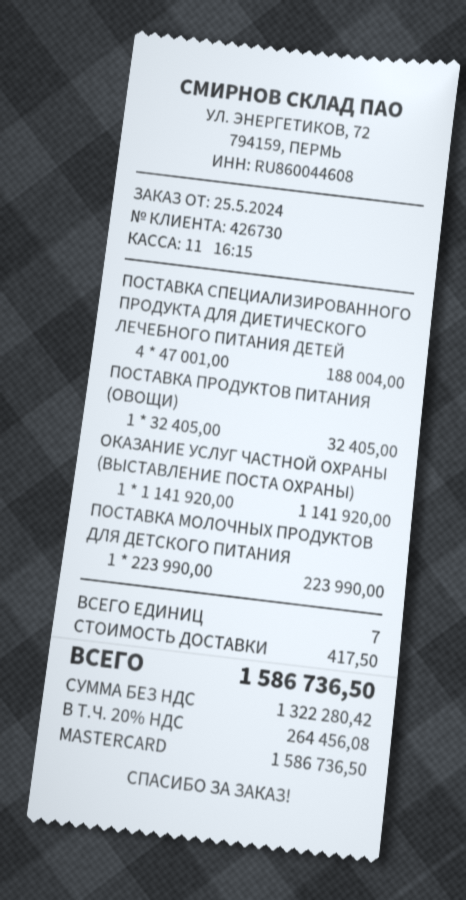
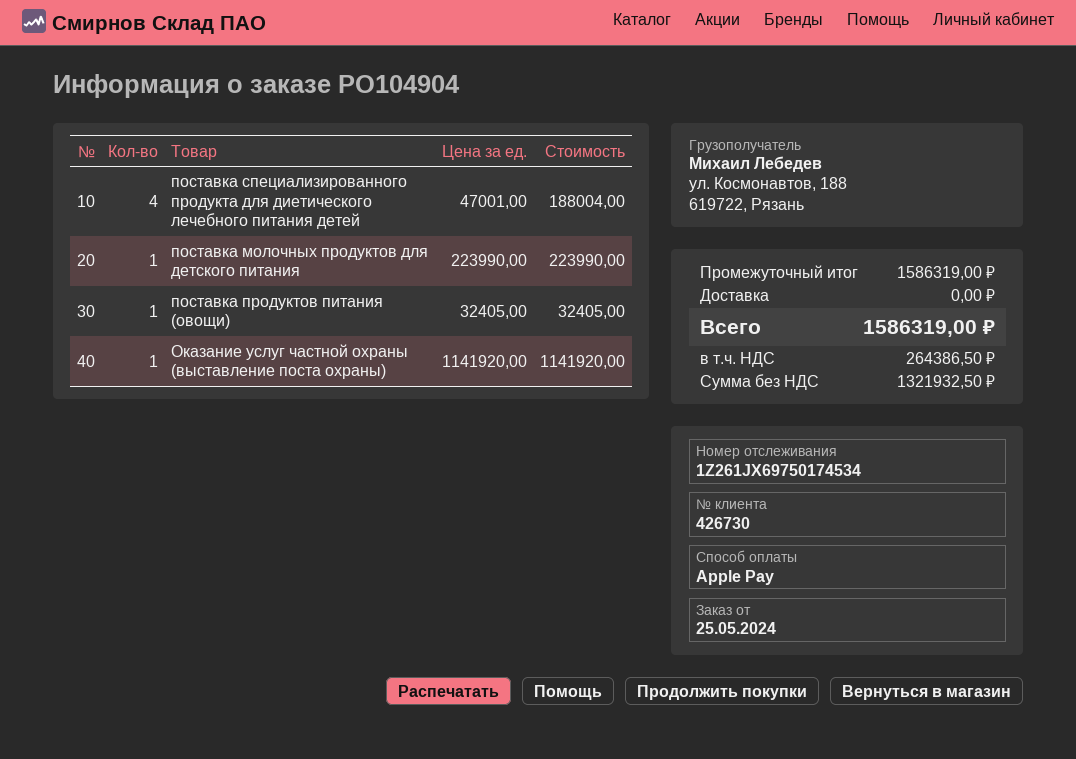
payment method: Mastercard -> Apple Pay
shipping: 417.50 -> 0.00
net: 1322280.42 -> 1321932.50
tax: 264456.08 -> 264386.50
total: 1586736.50 -> 1586319.00

